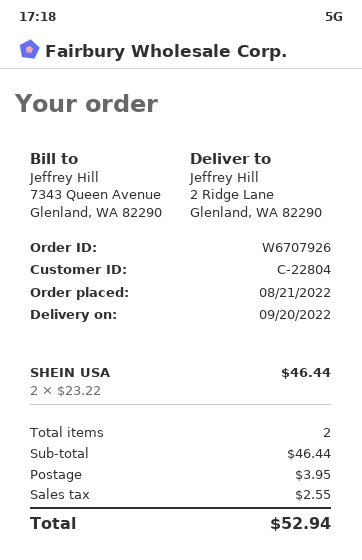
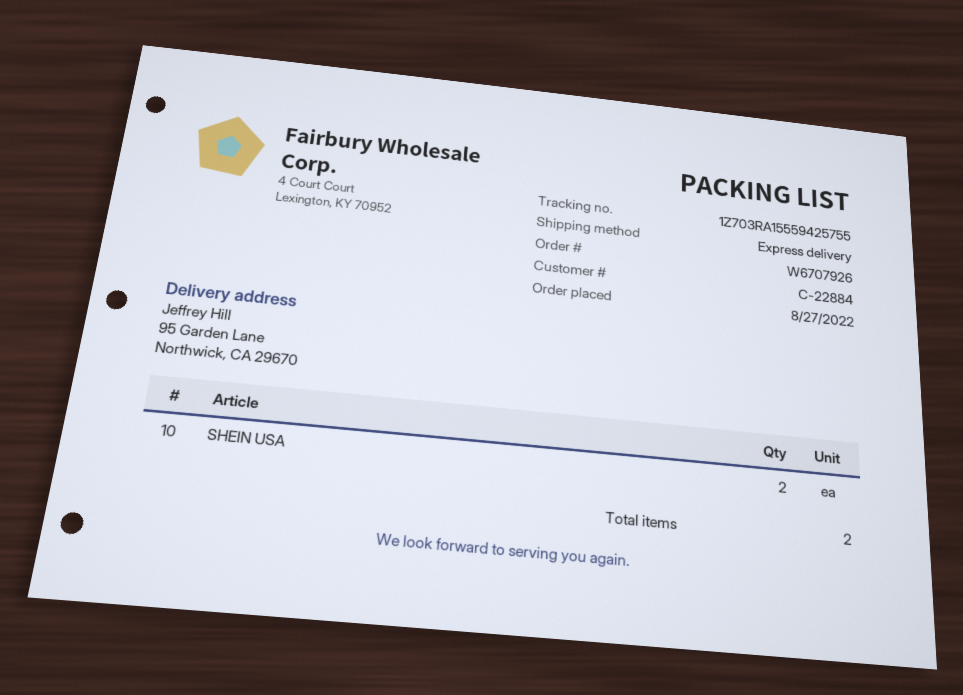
order date: 2022-08-21 -> 2022-08-27
customer number: C-22804 -> C-22884
ship to: 2 Ridge Lane, Glenland, WA 82290 -> 95 Garden Lane, Northwick, CA 29670

